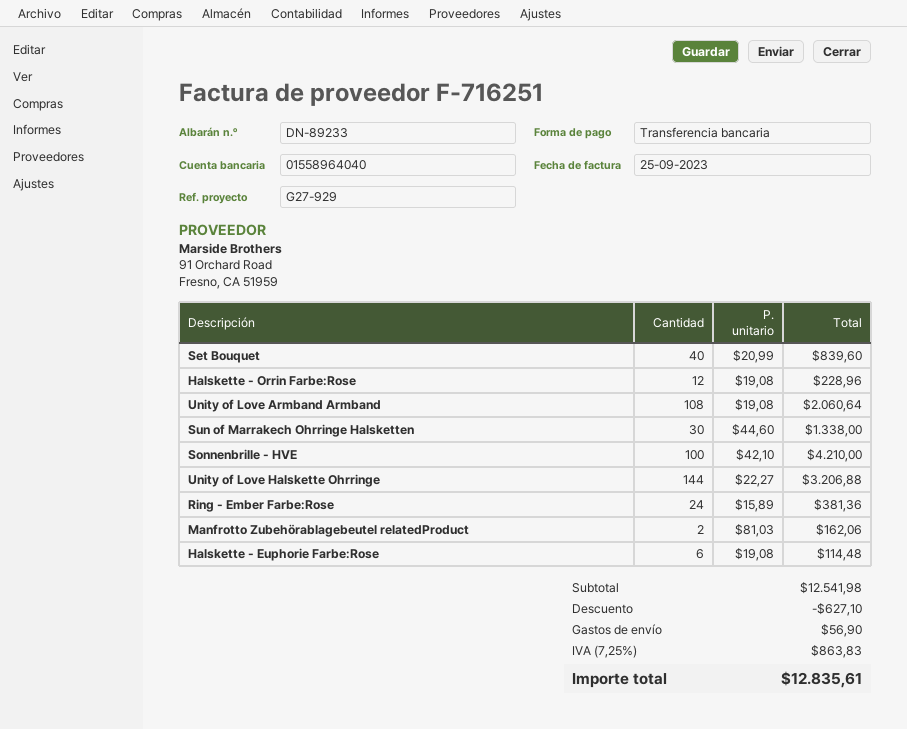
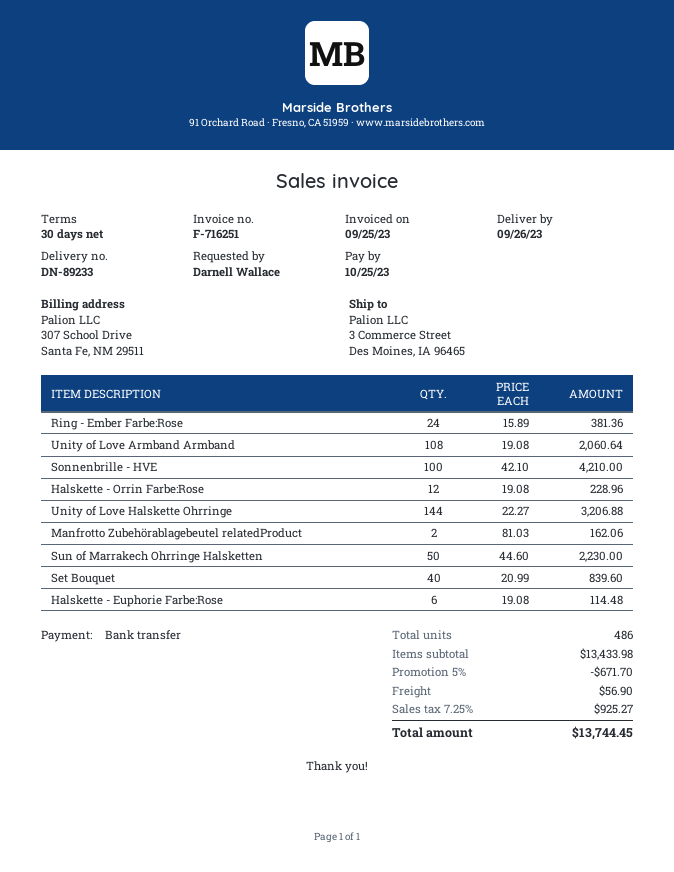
Sun of Marrakech Ohrringe Halsketten: 30 x 44.60 = 1338.00 -> 50 x 44.60 = 2230.00
subtotal: 12541.98 -> 13433.98
discount: 627.10 -> 671.70
tax: 7.25% = 863.83 -> 7.25% = 925.27
total: 12835.61 -> 13744.45

